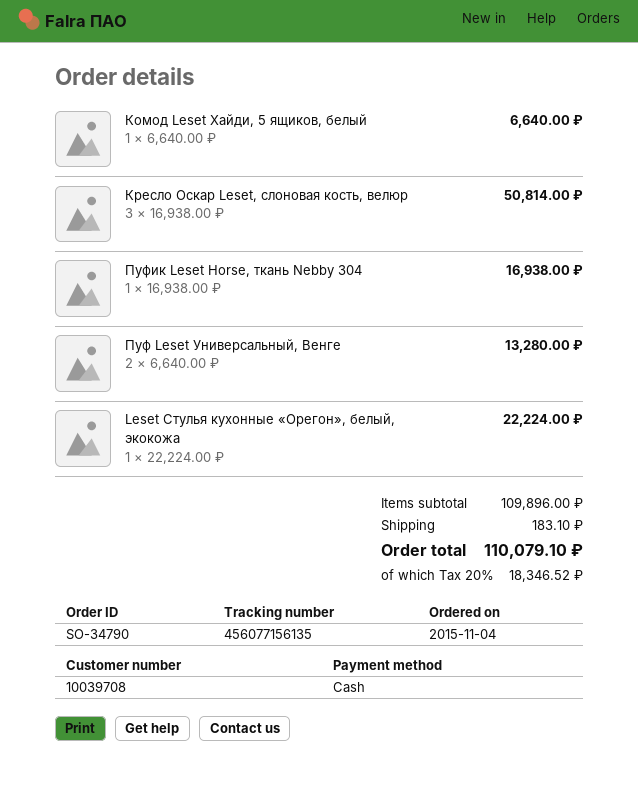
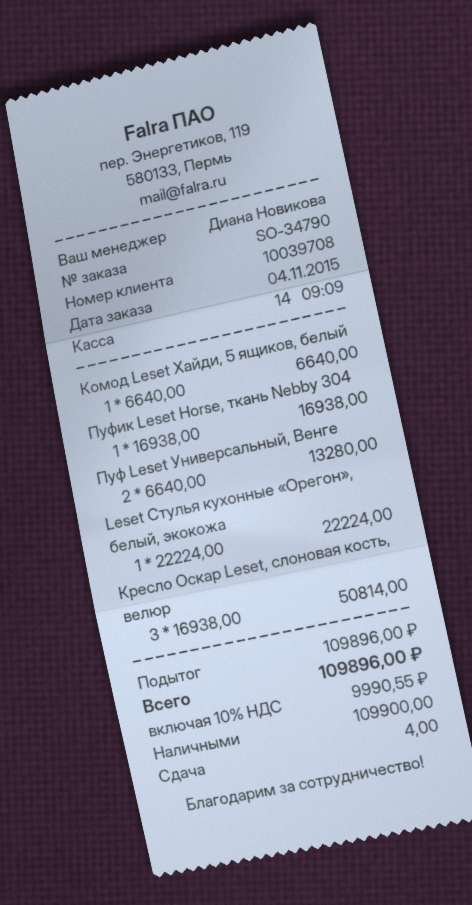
shipping: 183.10 -> none
tax: 20% = 18346.52 -> 10% = 9990.55
total: 110079.10 -> 109896.00

